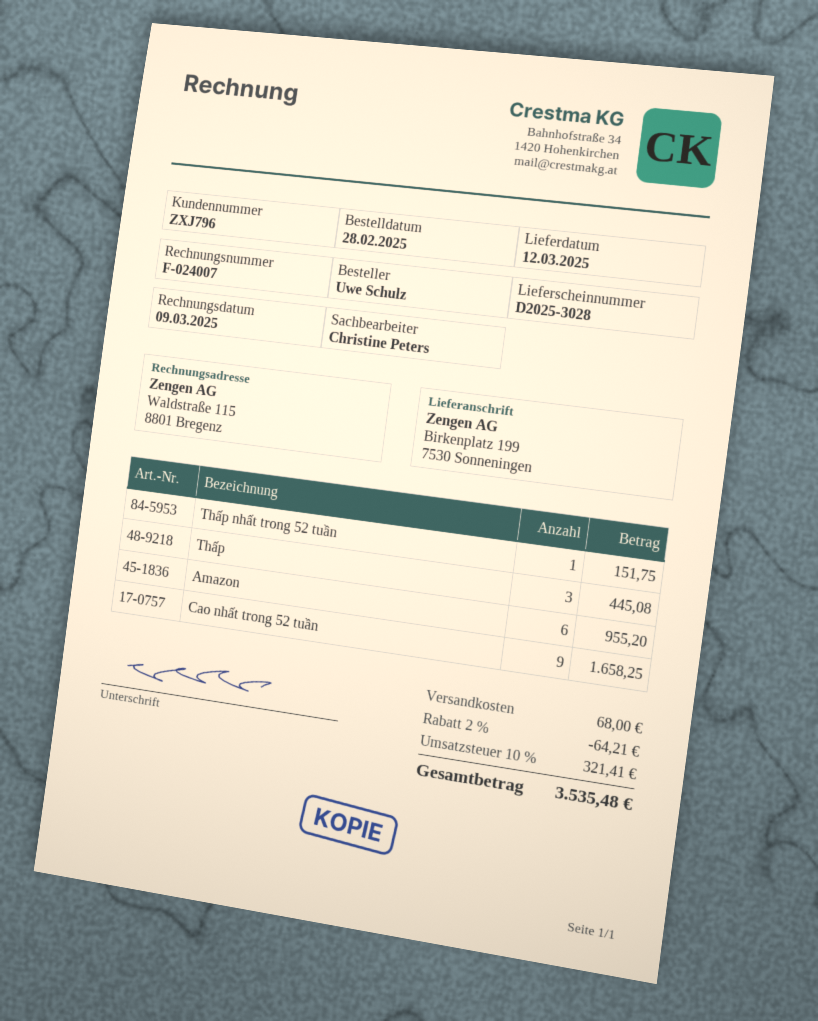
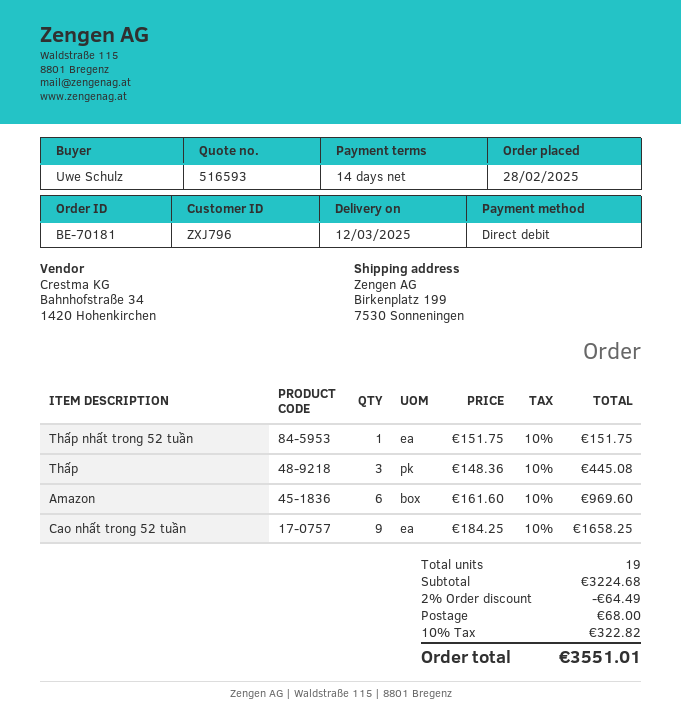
Amazon: 6 for 955.20 -> 6 for 969.60
discount: 2% = 64.21 -> 2% = 64.49
tax: 10% = 321.41 -> 10% = 322.82
total: 3535.48 -> 3551.01

